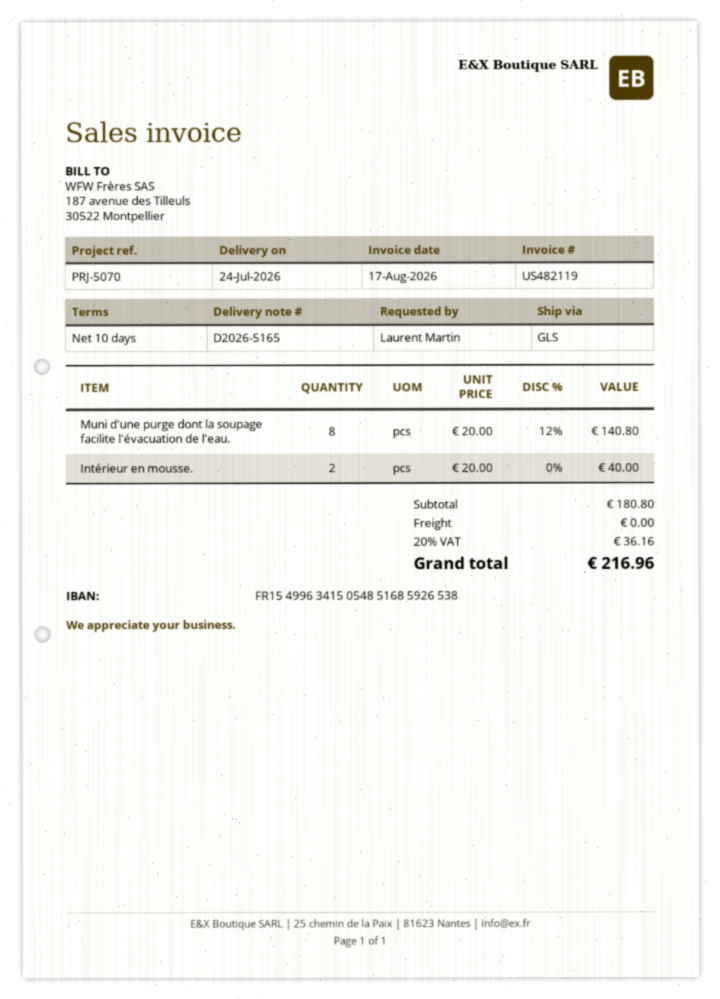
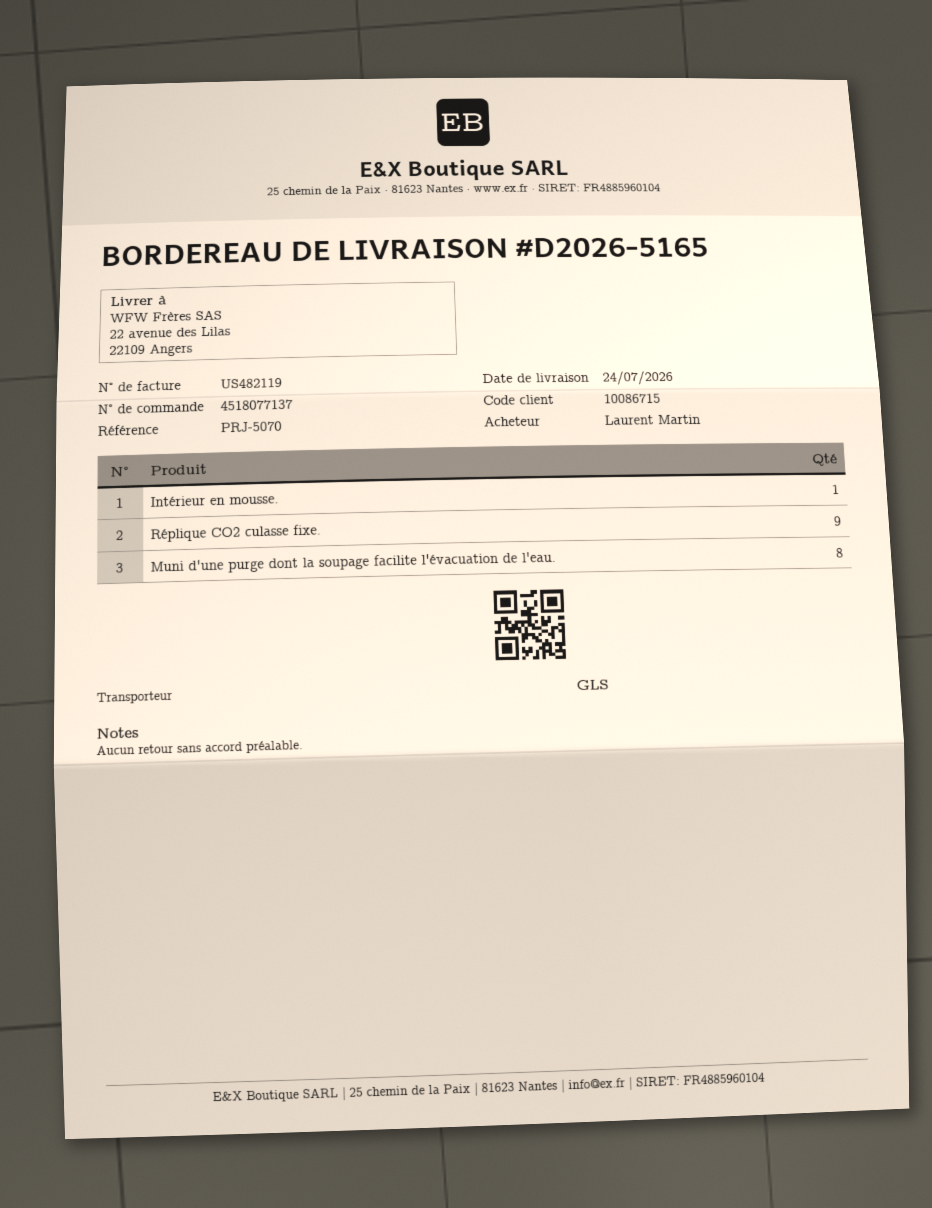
Intérieur en mousse.: 2 -> 1
Réplique CO2 culasse fixe.: none -> 9

